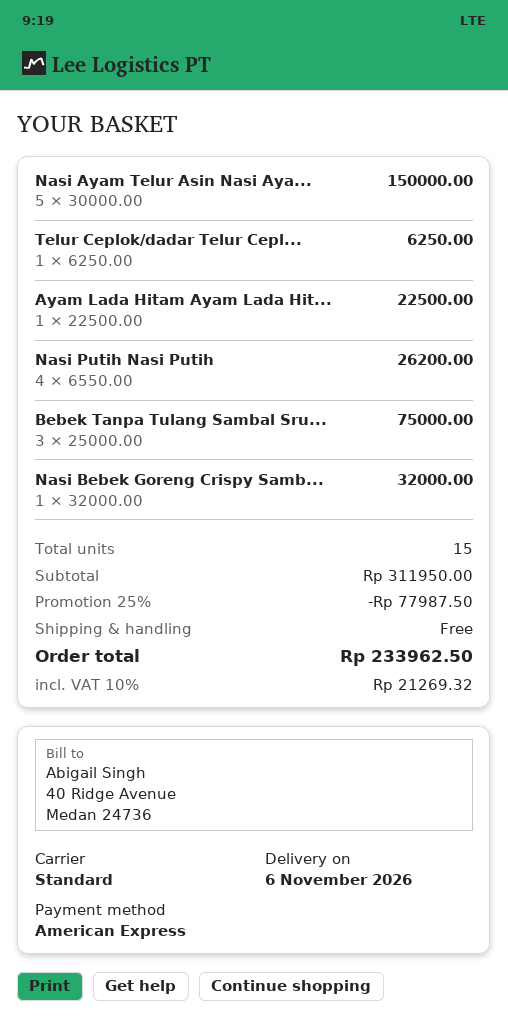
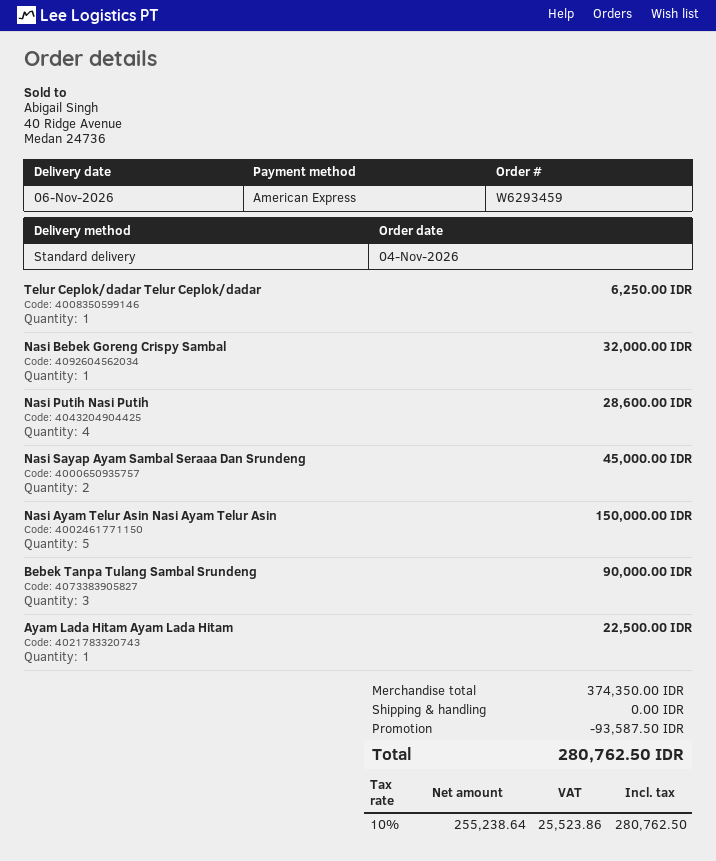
Nasi Putih Nasi Putih: 4 for 26200.00 -> 4 for 28600.00
Bebek Tanpa Tulang Sambal Sru...: 3 for 75000.00 -> 3 for 90000.00
Nasi Sayap Ayam Sambal Seraaa Dan Srundeng: none -> 2 for 45000.00
subtotal: 311950.00 -> 374350.00
discount: 77987.50 -> 93587.50
tax: 10% = 21269.32 -> 10% = 25523.86
total: 233962.50 -> 280762.50

